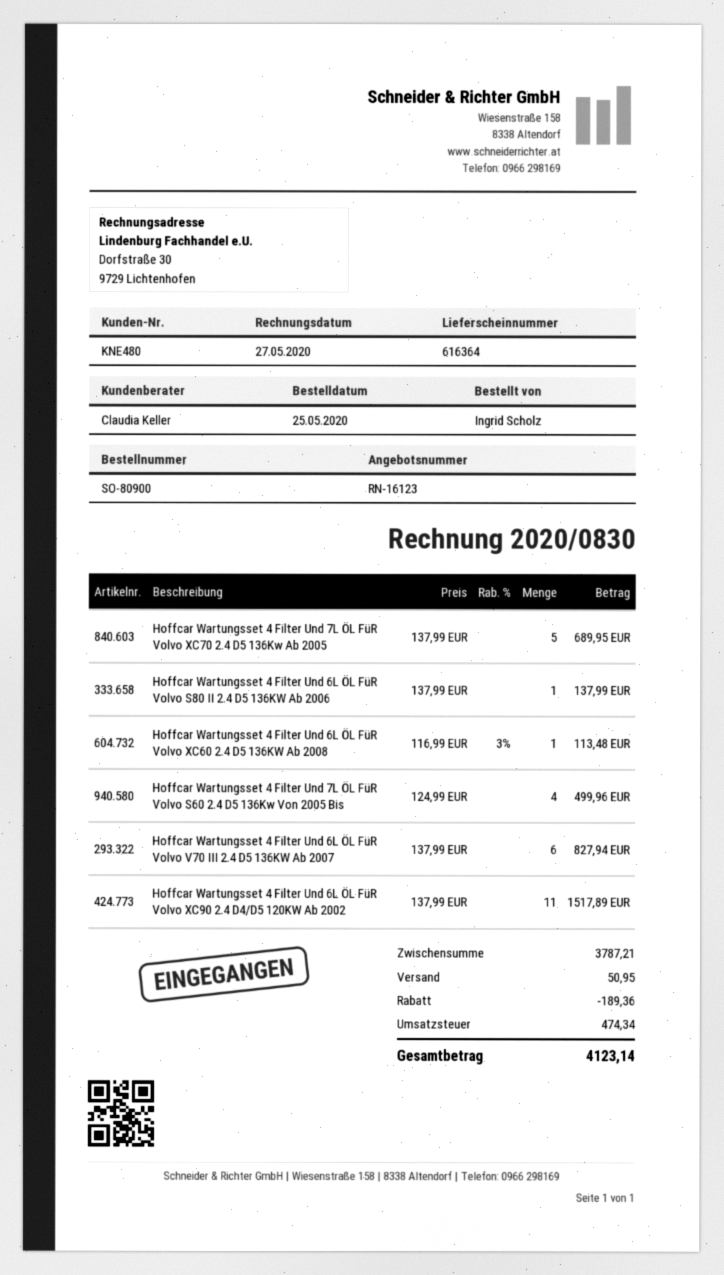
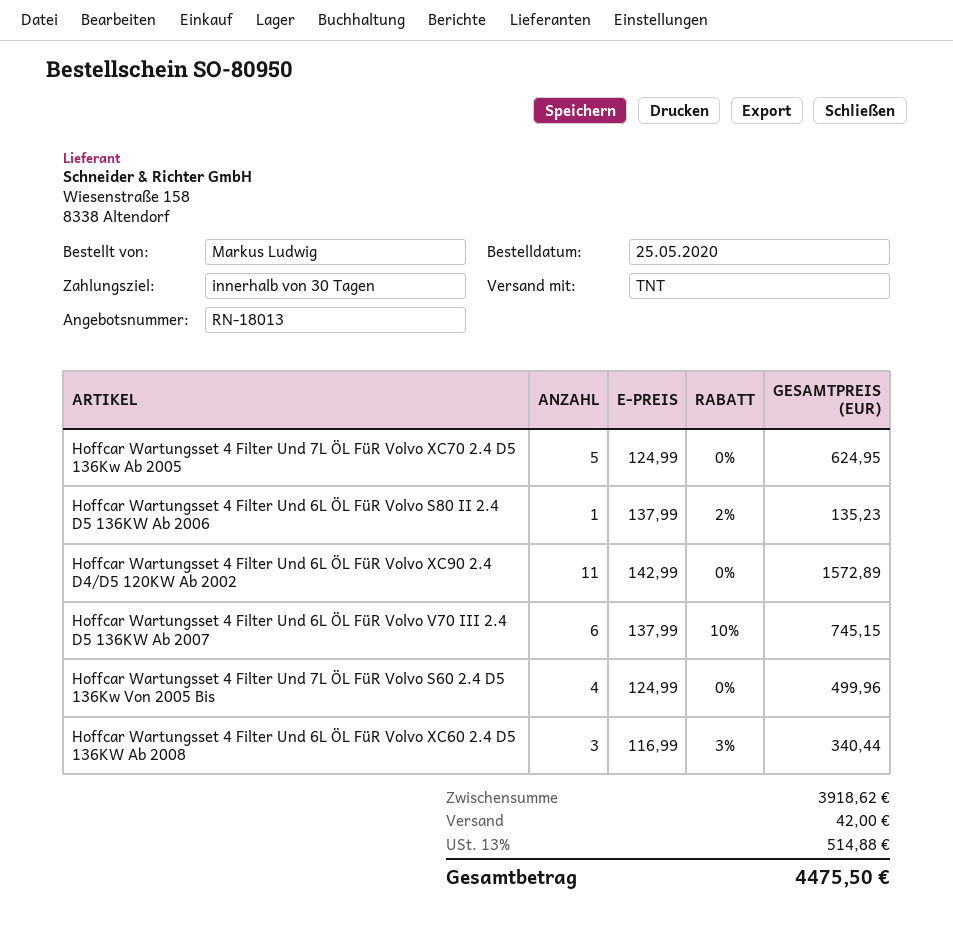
quote number: RN-16123 -> RN-18013
order number: SO-80900 -> SO-80950
ordered by: Ingrid Scholz -> Markus Ludwig
Hoffcar Wartungsset 4 Filter Und 7L ÖL FüR Volvo XC70 2.4 D5 136Kw Ab 2005: 5 x 137.99 = 689.95 -> 5 x 124.99 = 624.95
Hoffcar Wartungsset 4 Filter Und 6L ÖL FüR Volvo S80 II 2.4 D5 136KW Ab 2006: 1 x 137.99 = 137.99 -> 1 x 137.99 - 2% = 135.23
Hoffcar Wartungsset 4 Filter Und 6L ÖL FüR Volvo XC60 2.4 D5 136KW Ab 2008: 1 x 116.99 - 3% = 113.48 -> 3 x 116.99 - 3% = 340.44
Hoffcar Wartungsset 4 Filter Und 6L ÖL FüR Volvo V70 III 2.4 D5 136KW Ab 2007: 6 x 137.99 = 827.94 -> 6 x 137.99 - 10% = 745.15
Hoffcar Wartungsset 4 Filter Und 6L ÖL FüR Volvo XC90 2.4 D4/D5 120KW Ab 2002: 11 x 137.99 = 1517.89 -> 11 x 142.99 = 1572.89
subtotal: 3787.21 -> 3918.62
discount: 189.36 -> none
shipping: 50.95 -> 42.00
tax: 474.34 -> 514.88
total: 4123.14 -> 4475.50

